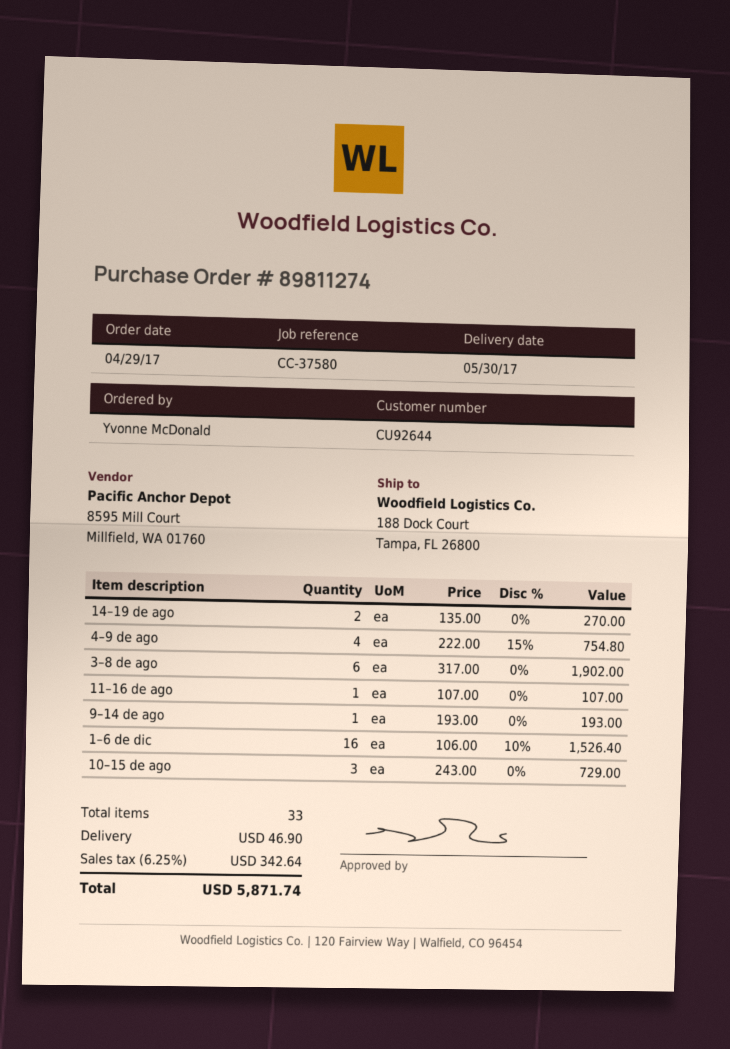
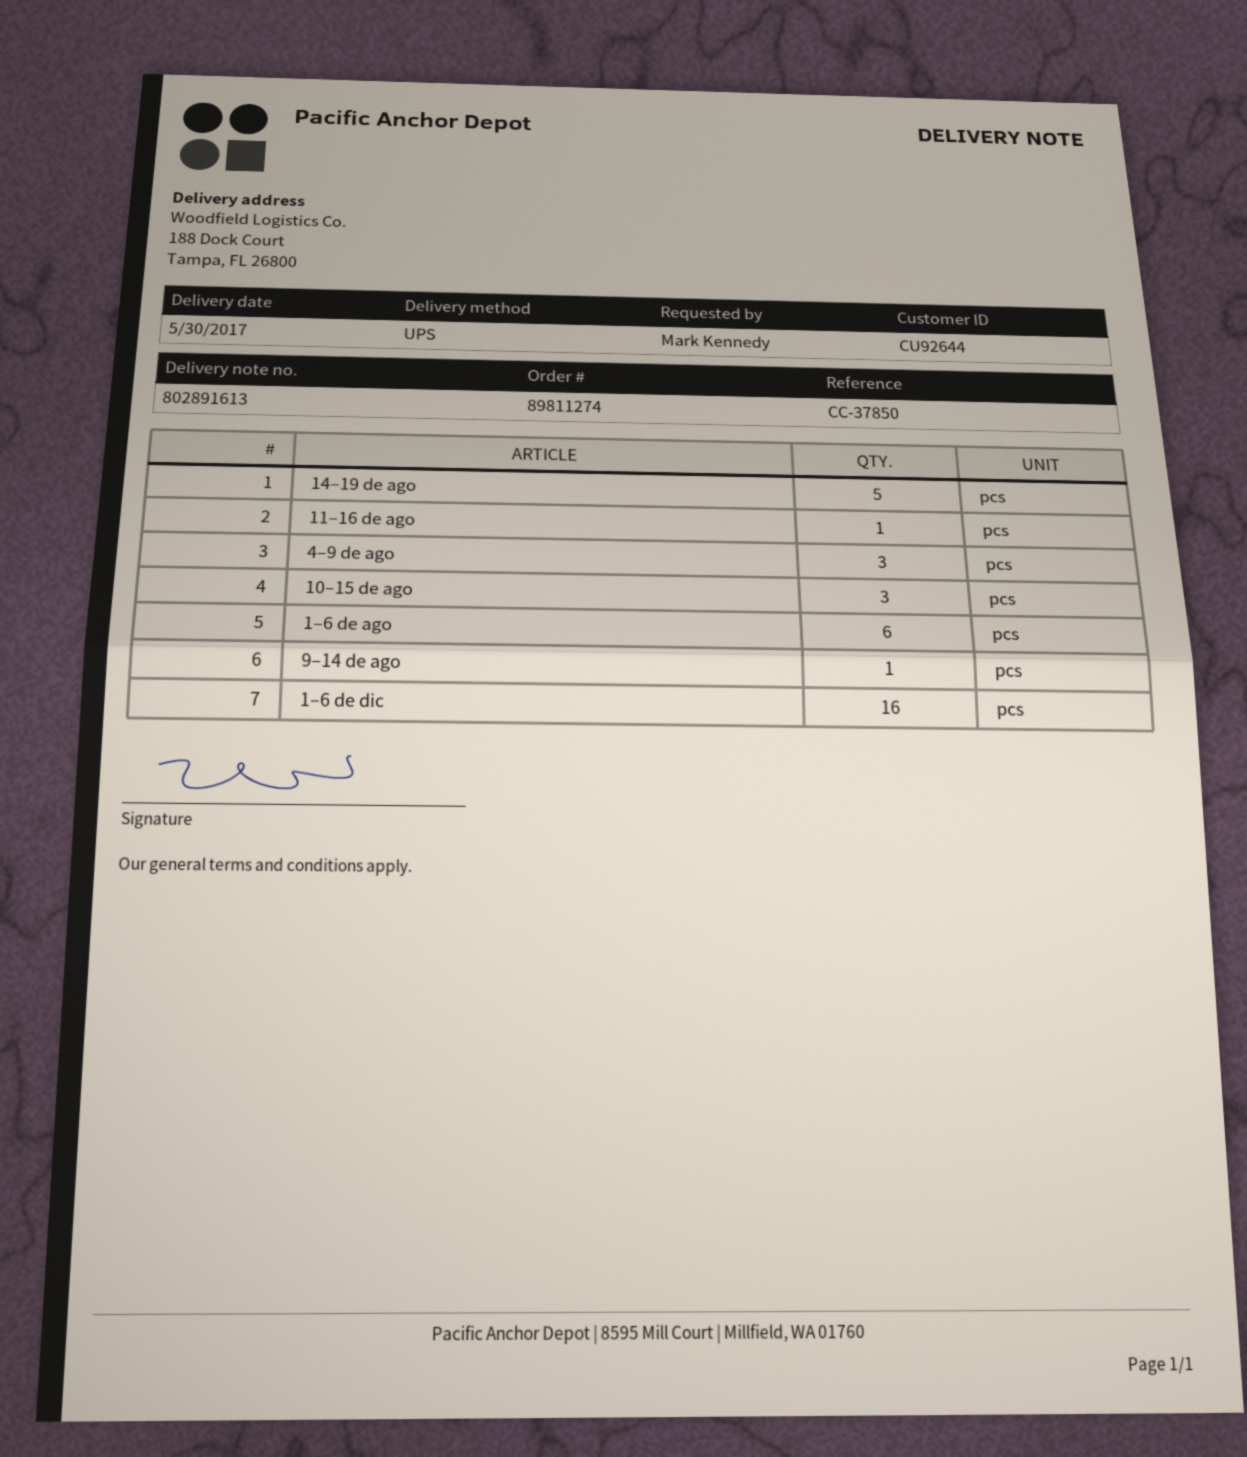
reference: CC-37580 -> CC-37850
ordered by: Yvonne McDonald -> Mark Kennedy
14–19 de ago: 2 -> 5
4–9 de ago: 4 -> 3
3–8 de ago: 6 -> none
1–6 de ago: none -> 6

